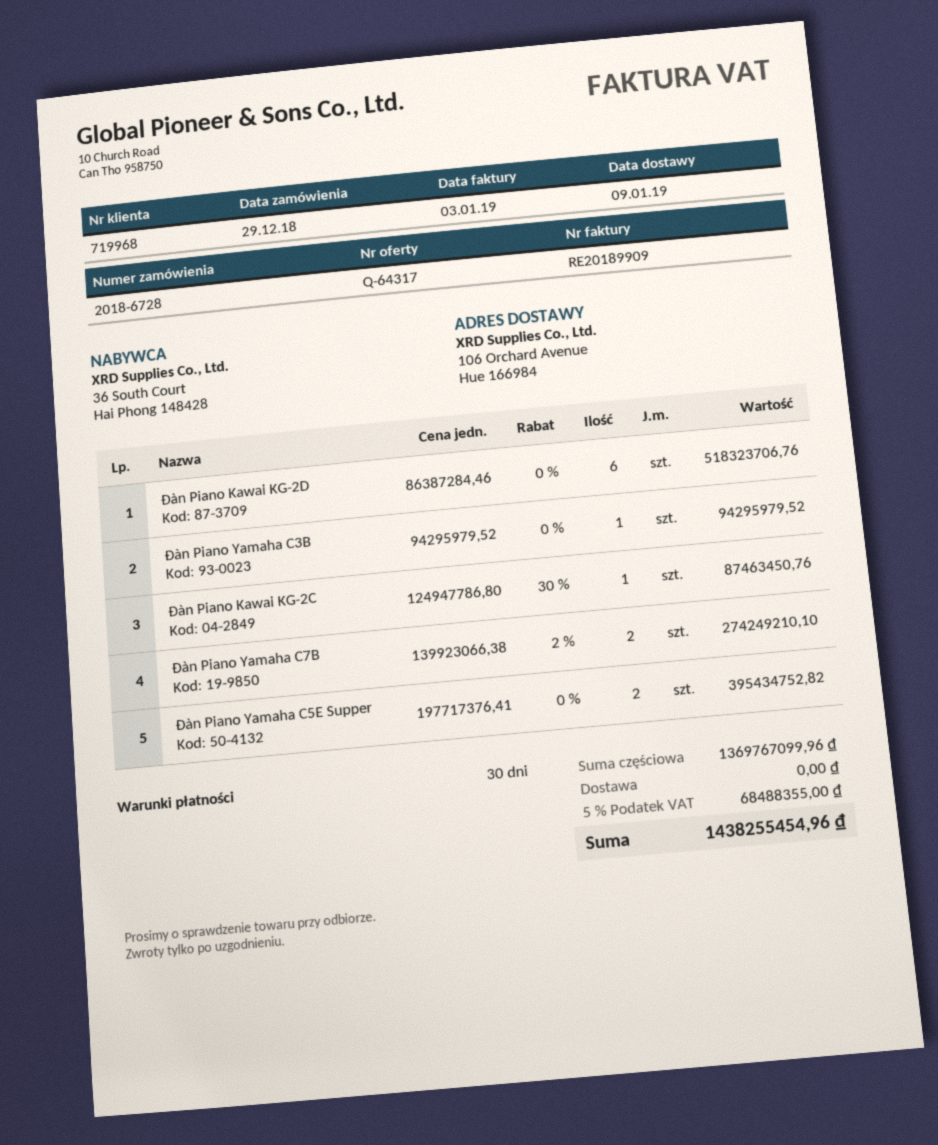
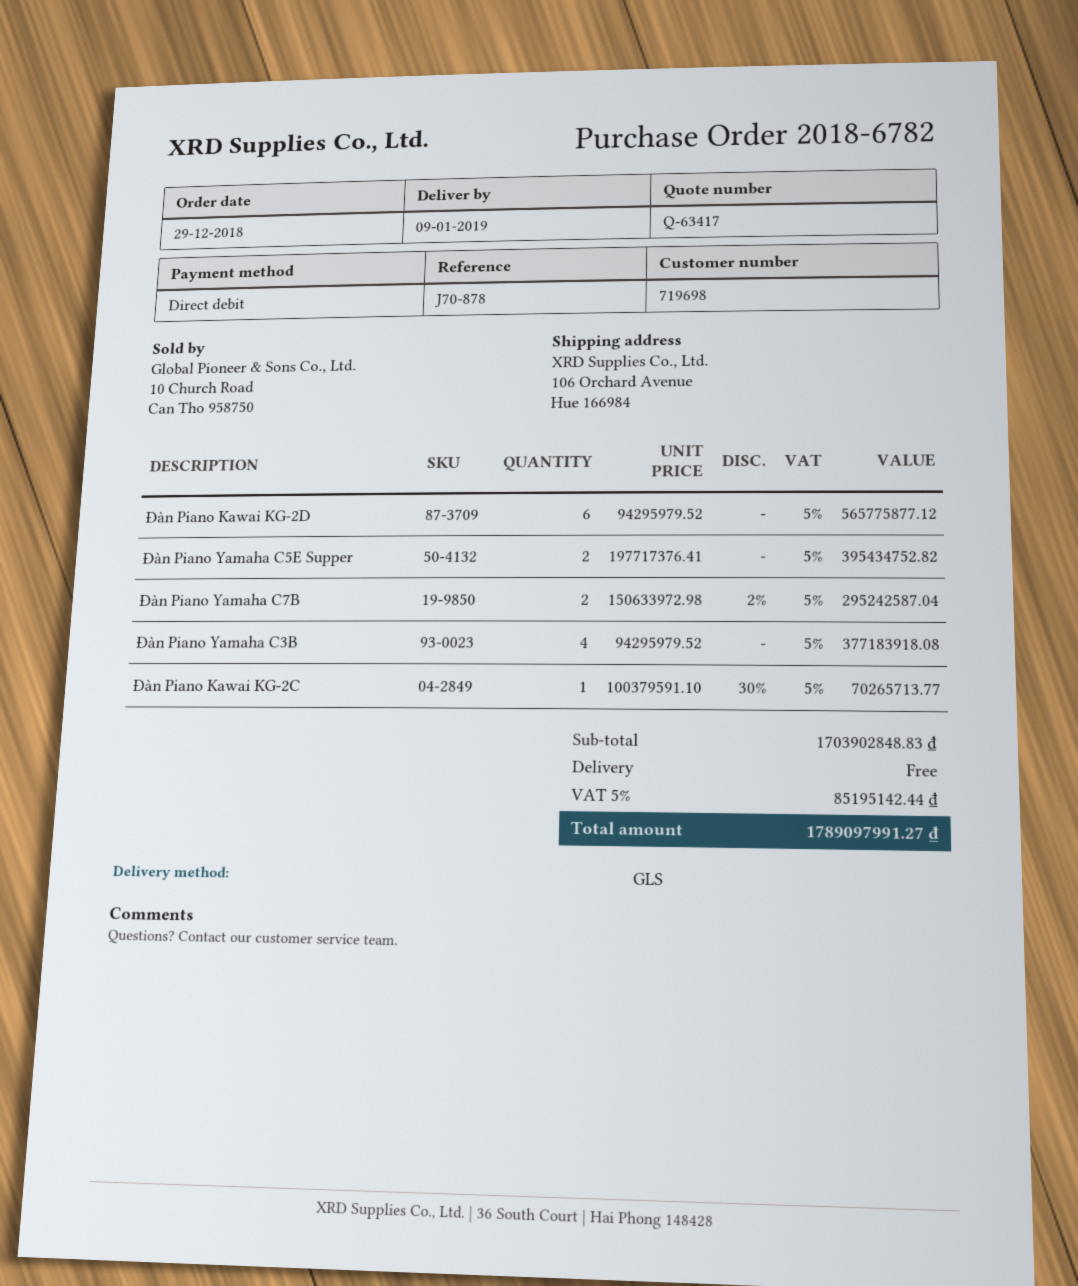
quote number: Q-64317 -> Q-63417
order number: 2018-6728 -> 2018-6782
customer number: 719968 -> 719698
Đàn Piano Kawai KG-2D: 6 x 86387284.46 = 518323706.76 -> 6 x 94295979.52 = 565775877.12
Đàn Piano Yamaha C3B: 1 x 94295979.52 = 94295979.52 -> 4 x 94295979.52 = 377183918.08
Đàn Piano Kawai KG-2C: 1 x 124947786.80 - 30% = 87463450.76 -> 1 x 100379591.10 - 30% = 70265713.77
Đàn Piano Yamaha C7B: 2 x 139923066.38 - 2% = 274249210.10 -> 2 x 150633972.98 - 2% = 295242587.04
subtotal: 1369767099.96 -> 1703902848.83
tax: 5% = 68488355.00 -> 5% = 85195142.44
total: 1438255454.96 -> 1789097991.27

